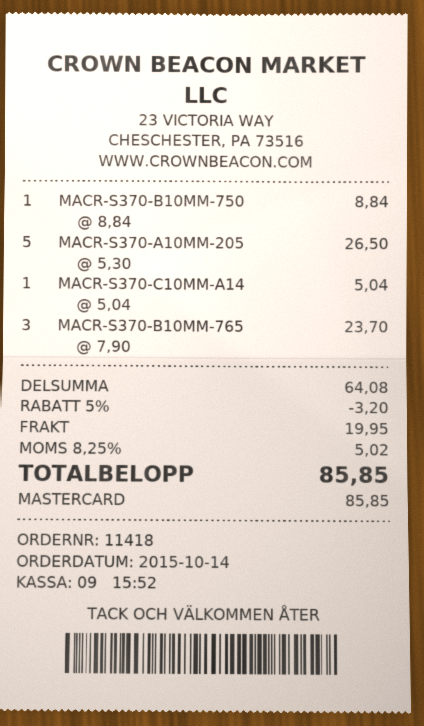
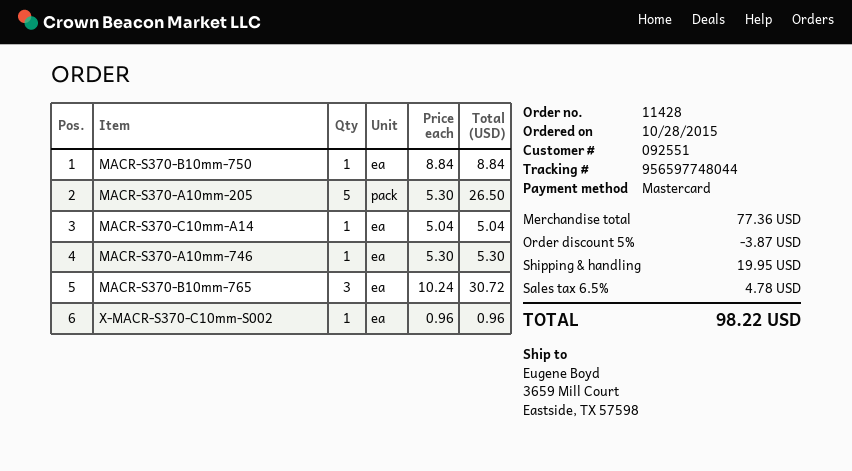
order number: 11418 -> 11428
order date: 2015-10-14 -> 2015-10-28
MACR-S370-B10MM-765: 3 x 7.90 = 23.70 -> 3 x 10.24 = 30.72
MACR-S370-A10mm-746: none -> 1 x 5.30 = 5.30
X-MACR-S370-C10mm-S002: none -> 1 x 0.96 = 0.96
subtotal: 64.08 -> 77.36
discount: 5% = 3.20 -> 5% = 3.87
tax: 8.25% = 5.02 -> 6.5% = 4.78
total: 85.85 -> 98.22

